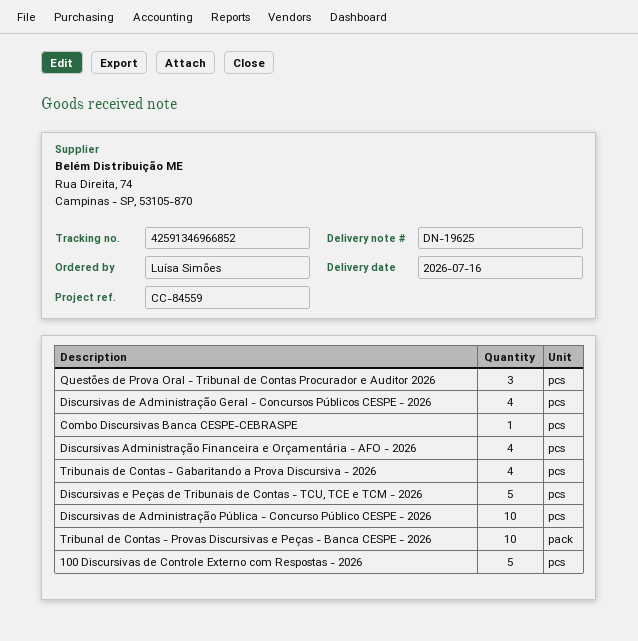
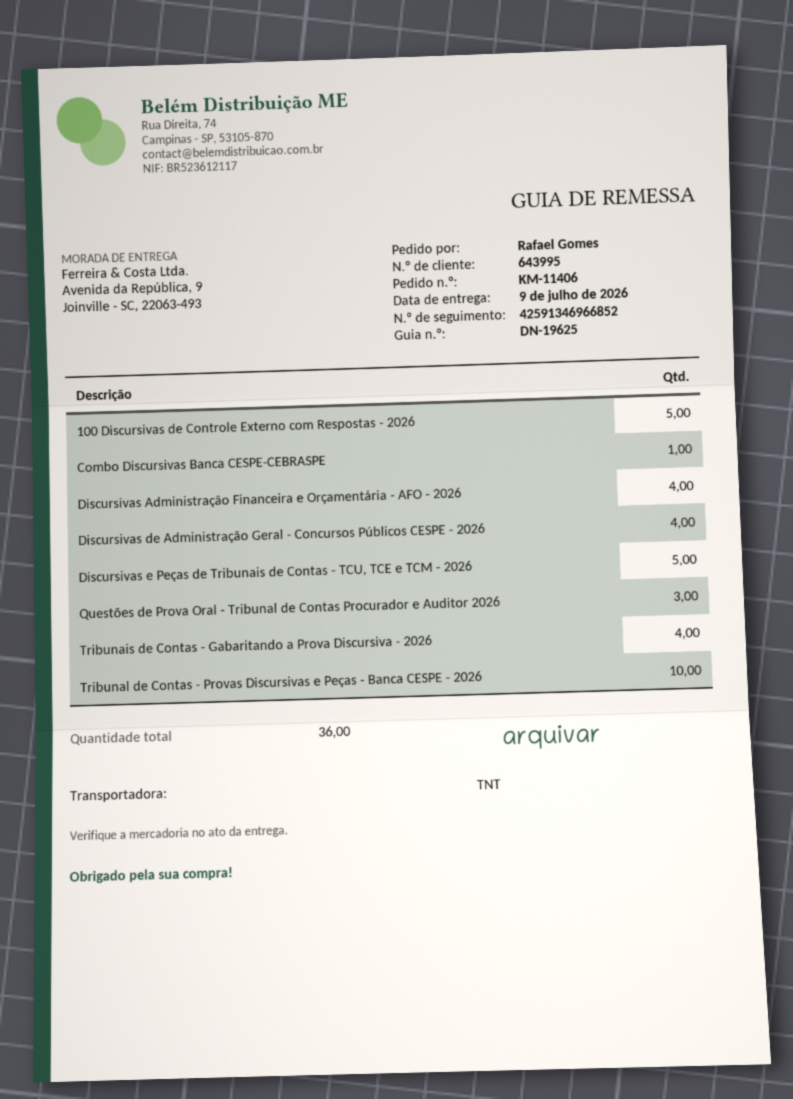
delivery date: 2026-07-16 -> 2026-07-09
ordered by: Luísa Simões -> Rafael Gomes
Discursivas de Administração Pública - Concurso Público CESPE - 2026: 10 -> none

